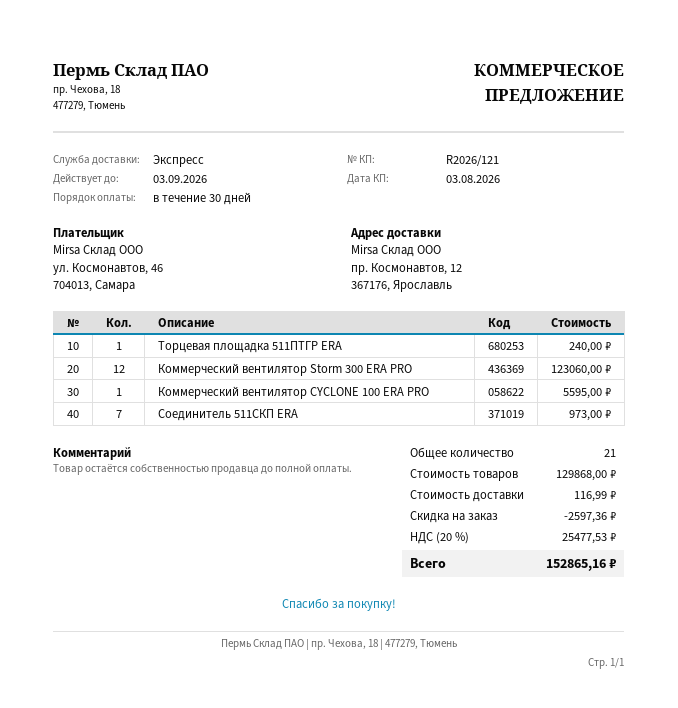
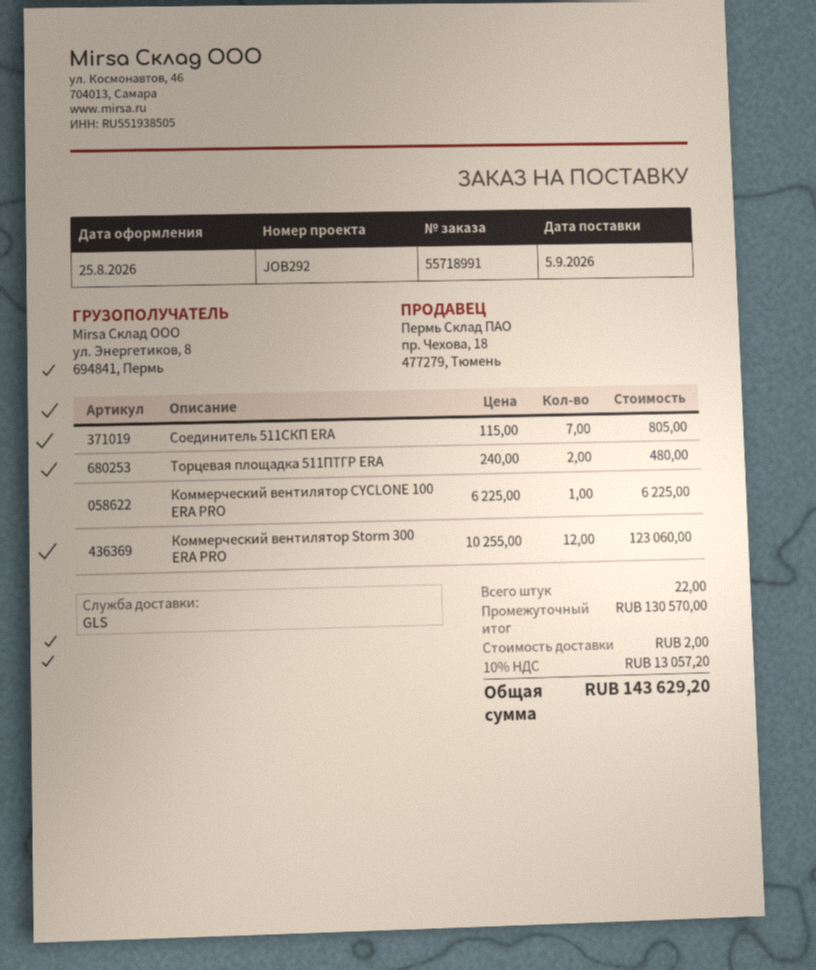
shipping method: express -> GLS
ship to: пр. Космонавтов, 12, 367176, Ярославль -> ул. Энергетиков, 8, 694841, Пермь
Торцевая площадка 511ПТГР ERA: 1 for 240.00 -> 2 for 480.00
Коммерческий вентилятор CYCLONE 100 ERA PRO: 1 for 5595.00 -> 1 for 6225.00
Соединитель 511СКП ERA: 7 for 973.00 -> 7 for 805.00
total quantity: 21 -> 22
subtotal: 129868.00 -> 130570.00
discount: 2597.36 -> none
shipping: 116.99 -> 2.00
tax: 20% = 25477.53 -> 10% = 13057.20
total: 152865.16 -> 143629.20

